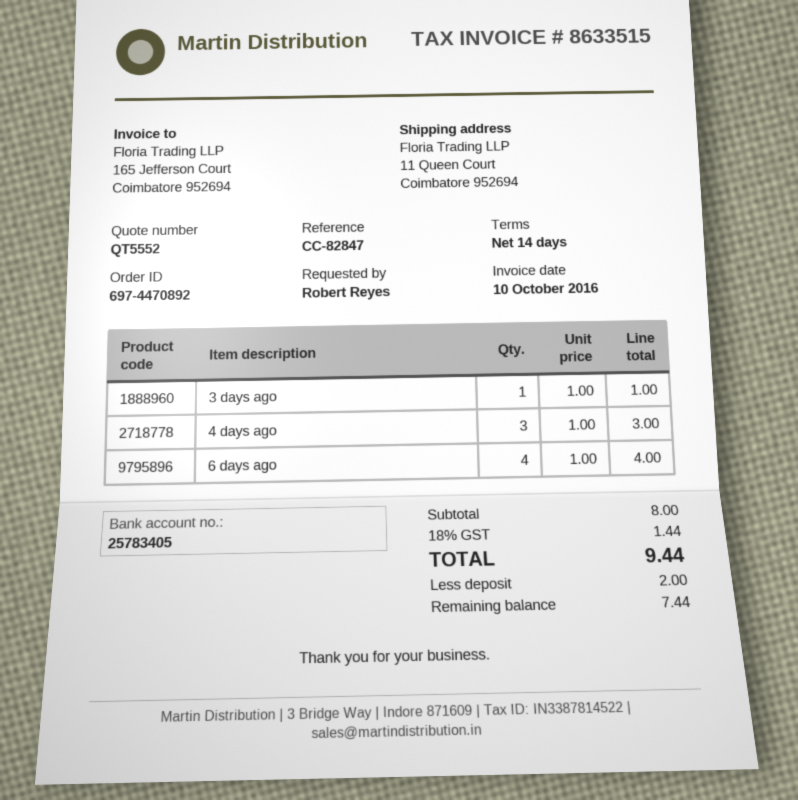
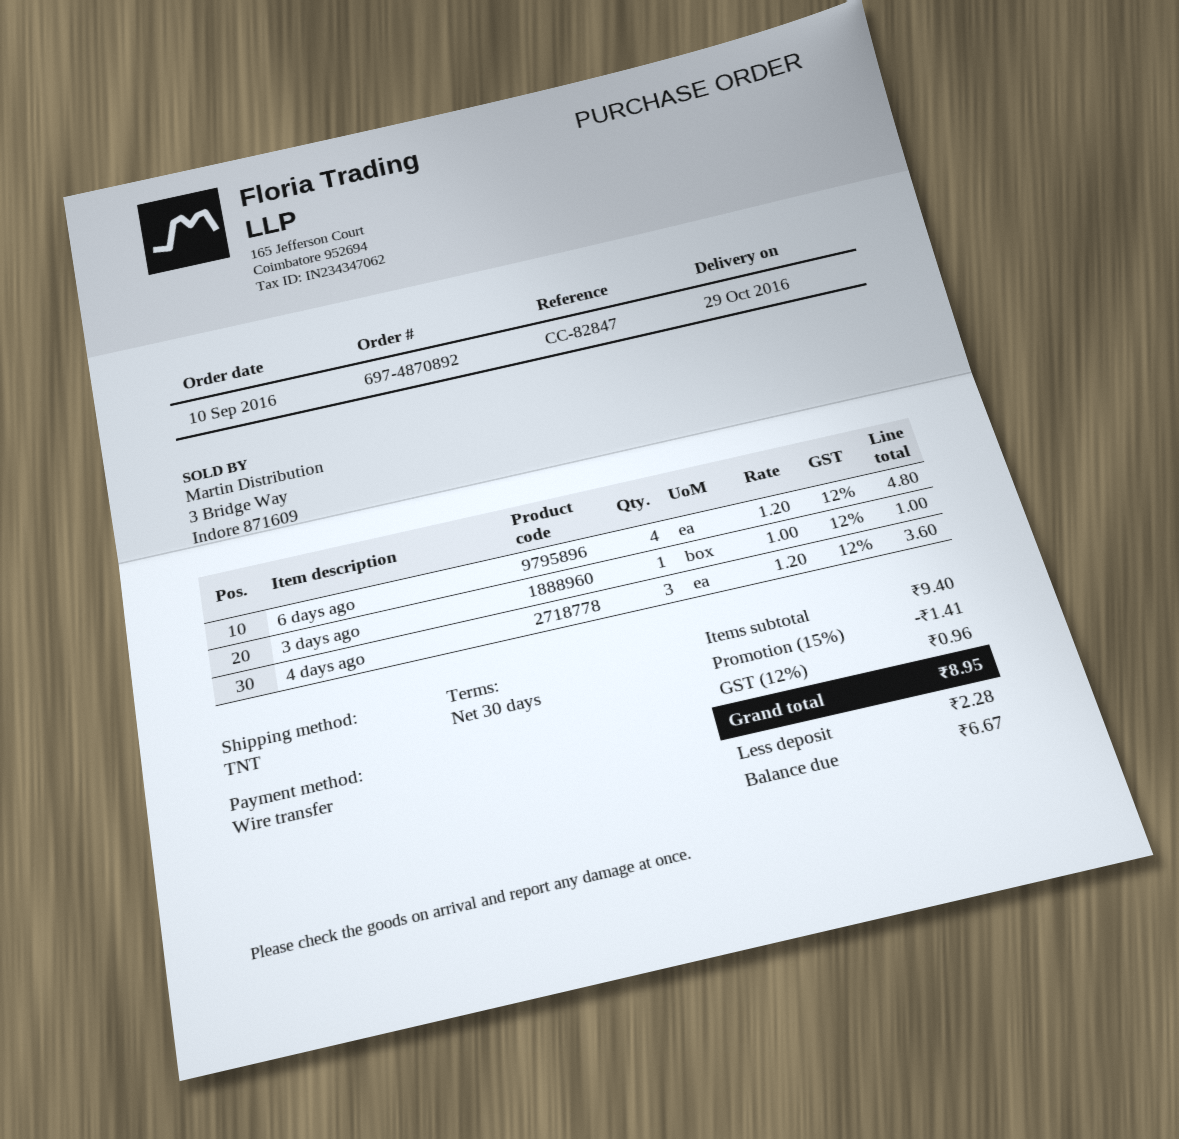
order number: 697-4470892 -> 697-4870892
payment terms: 14 days -> 30 days
4 days ago: 3 x 1.00 = 3.00 -> 3 x 1.20 = 3.60
6 days ago: 4 x 1.00 = 4.00 -> 4 x 1.20 = 4.80
subtotal: 8.00 -> 9.40
discount: none -> 15% = 1.41
tax: 18% = 1.44 -> 12% = 0.96
total: 9.44 -> 8.95
deposit: 2.00 -> 2.28
balance: 7.44 -> 6.67

